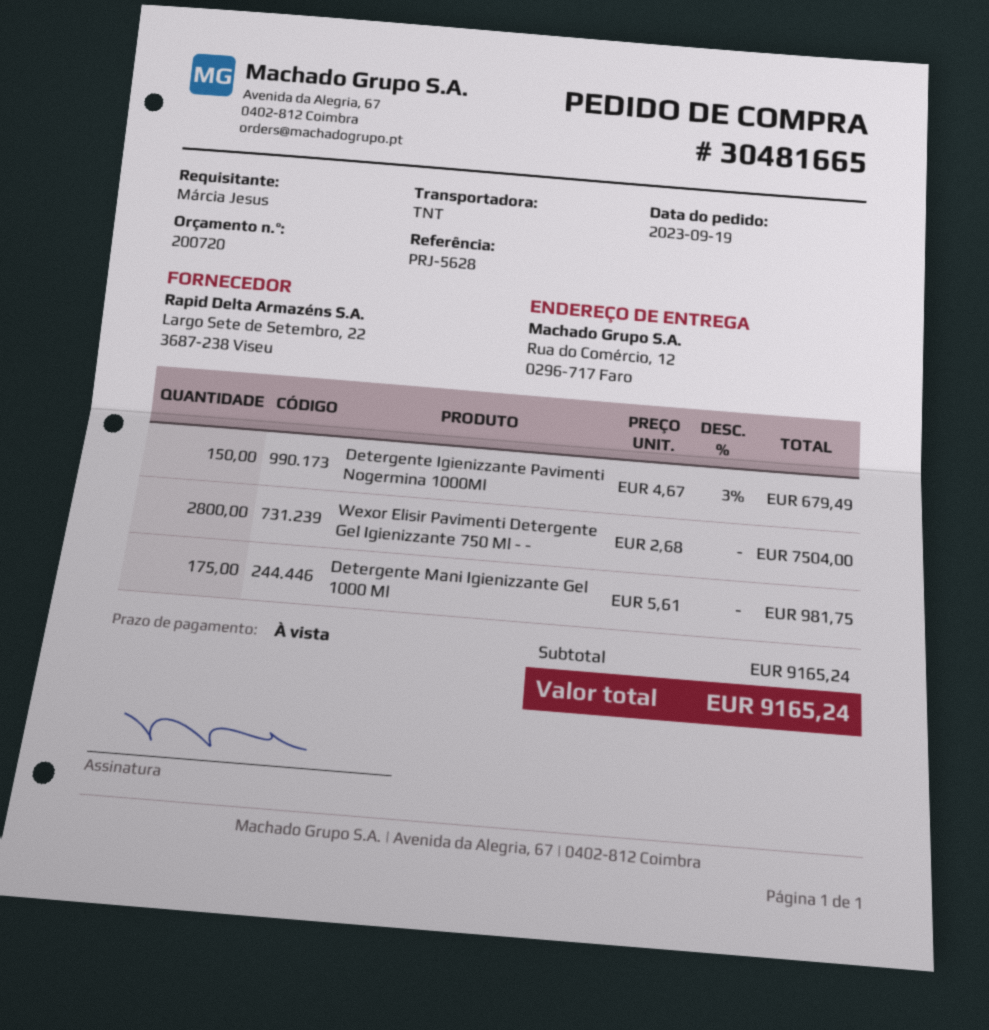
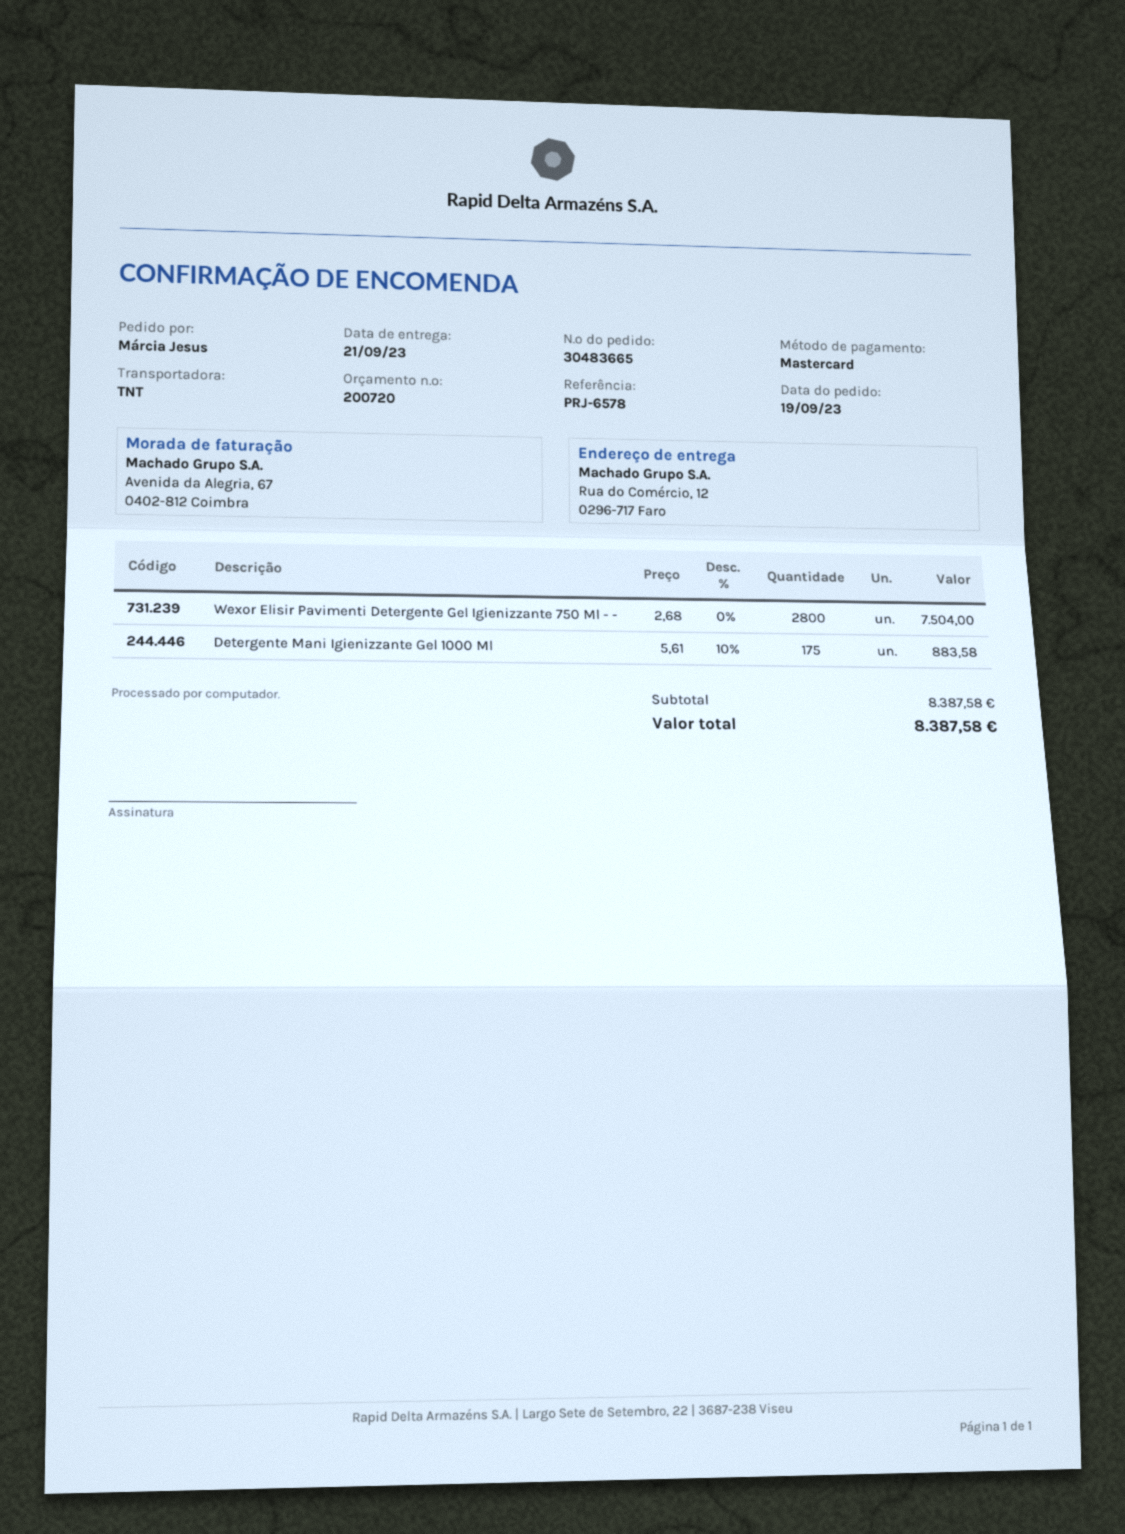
order number: 30481665 -> 30483665
reference: PRJ-5628 -> PRJ-6578
Detergente Igienizzante Pavimenti Nogermina 1000Ml: 150 x 4.67 - 3% = 679.49 -> none
Detergente Mani Igienizzante Gel 1000 Ml: 175 x 5.61 = 981.75 -> 175 x 5.61 - 10% = 883.58
subtotal: 9165.24 -> 8387.58
total: 9165.24 -> 8387.58

